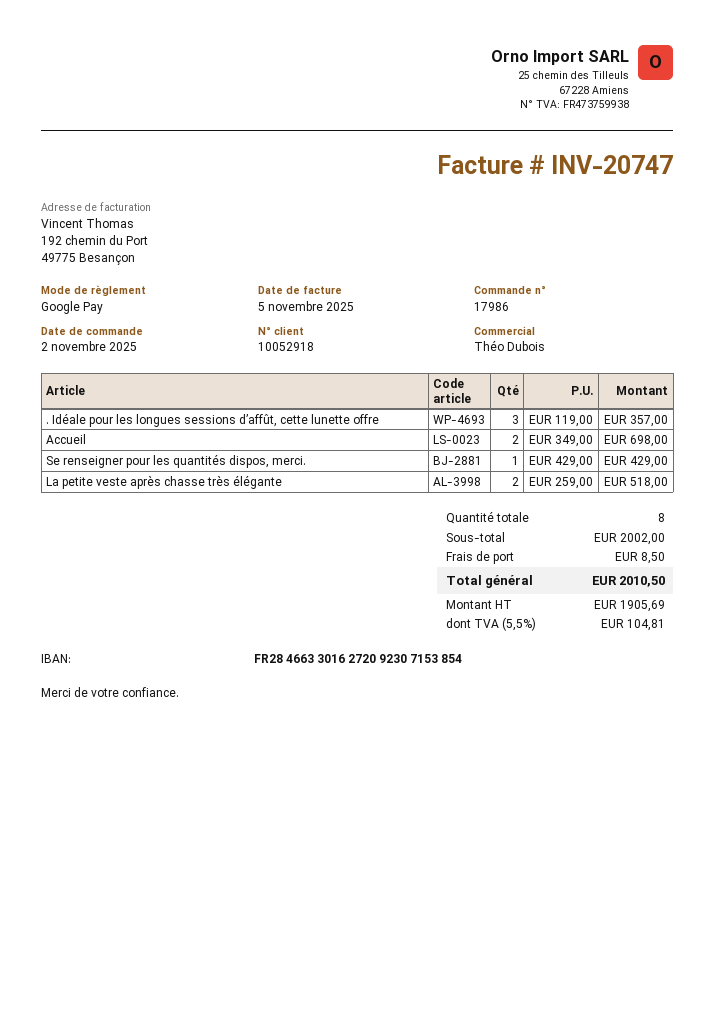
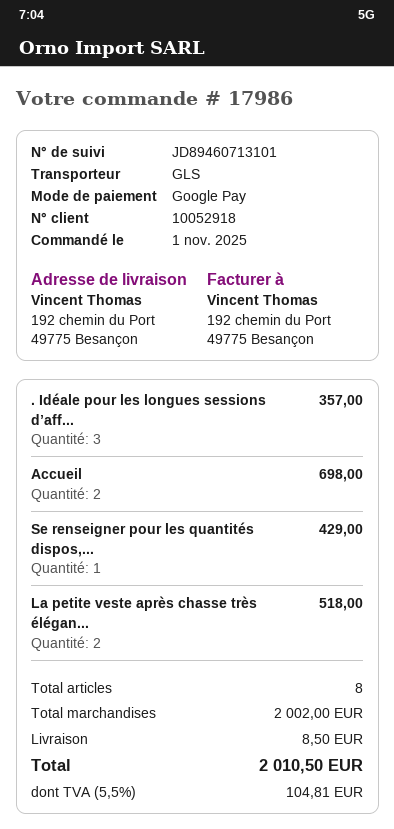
order date: 2025-11-02 -> 2025-11-01

